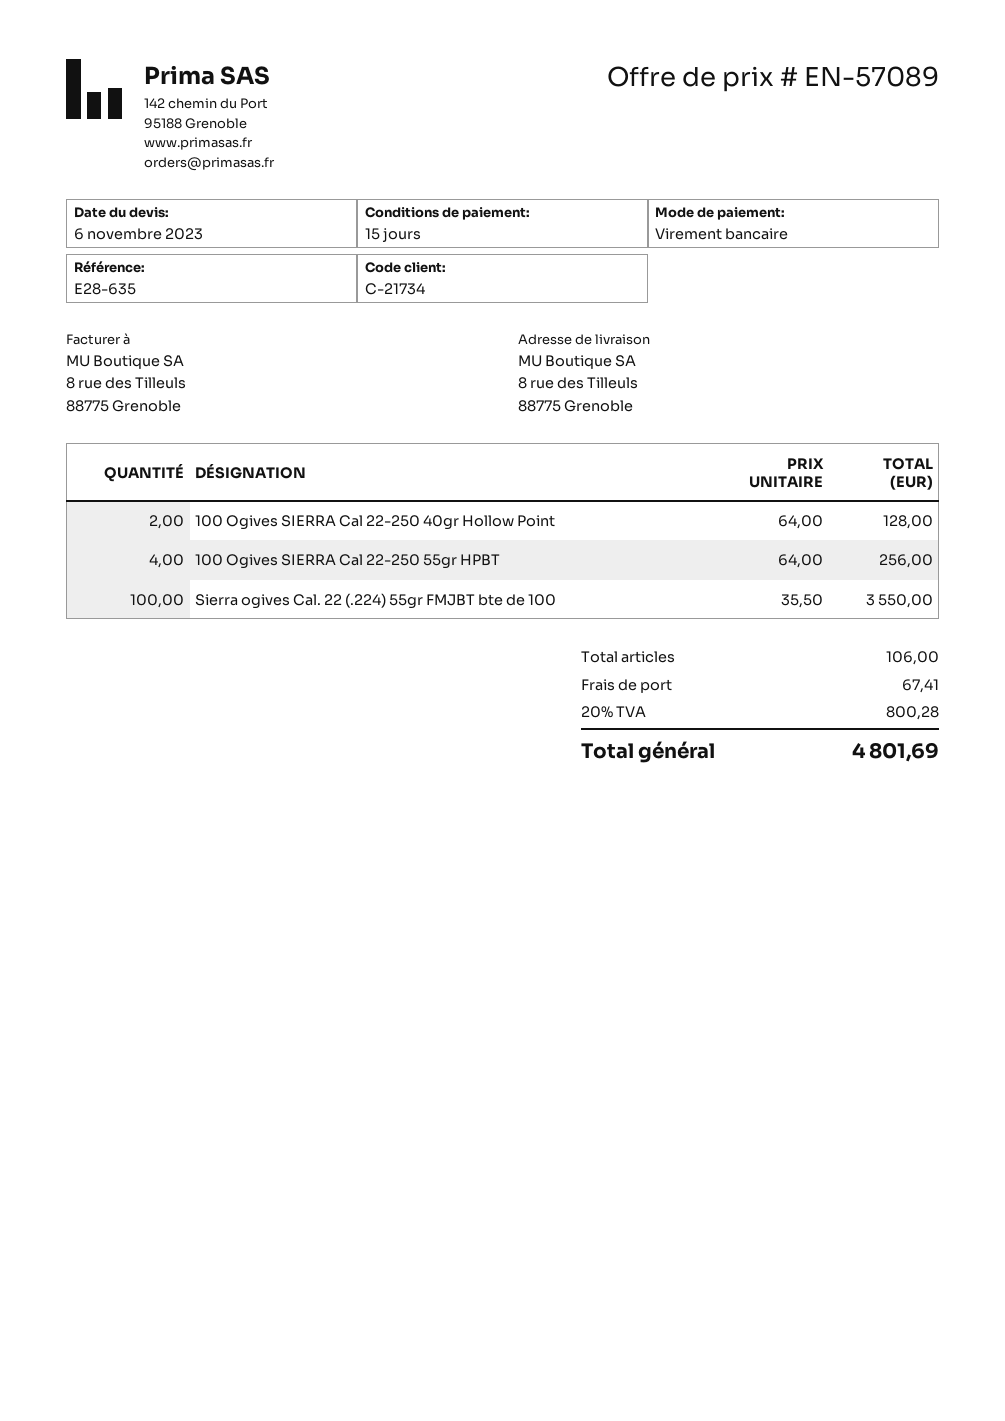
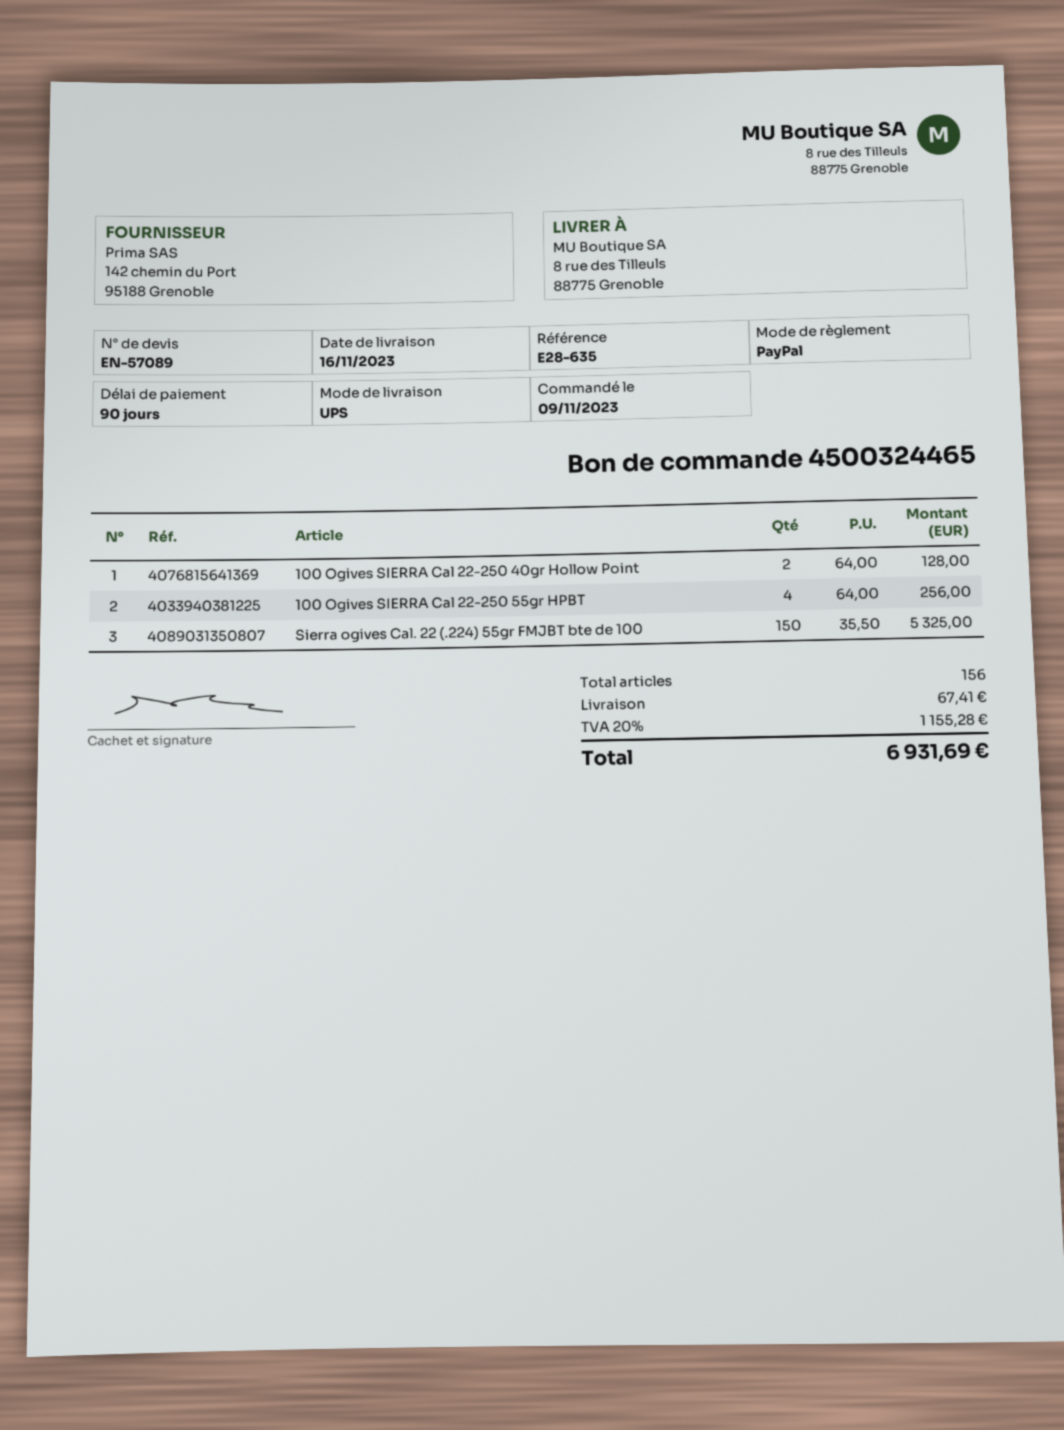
payment terms: 15 days -> 90 days
payment method: bank transfer -> PayPal
Sierra ogives Cal. 22 (.224) 55gr FMJBT bte de 100: 100 x 35.50 = 3550.00 -> 150 x 35.50 = 5325.00
total quantity: 106 -> 156
tax: 20% = 800.28 -> 20% = 1155.28
total: 4801.69 -> 6931.69

